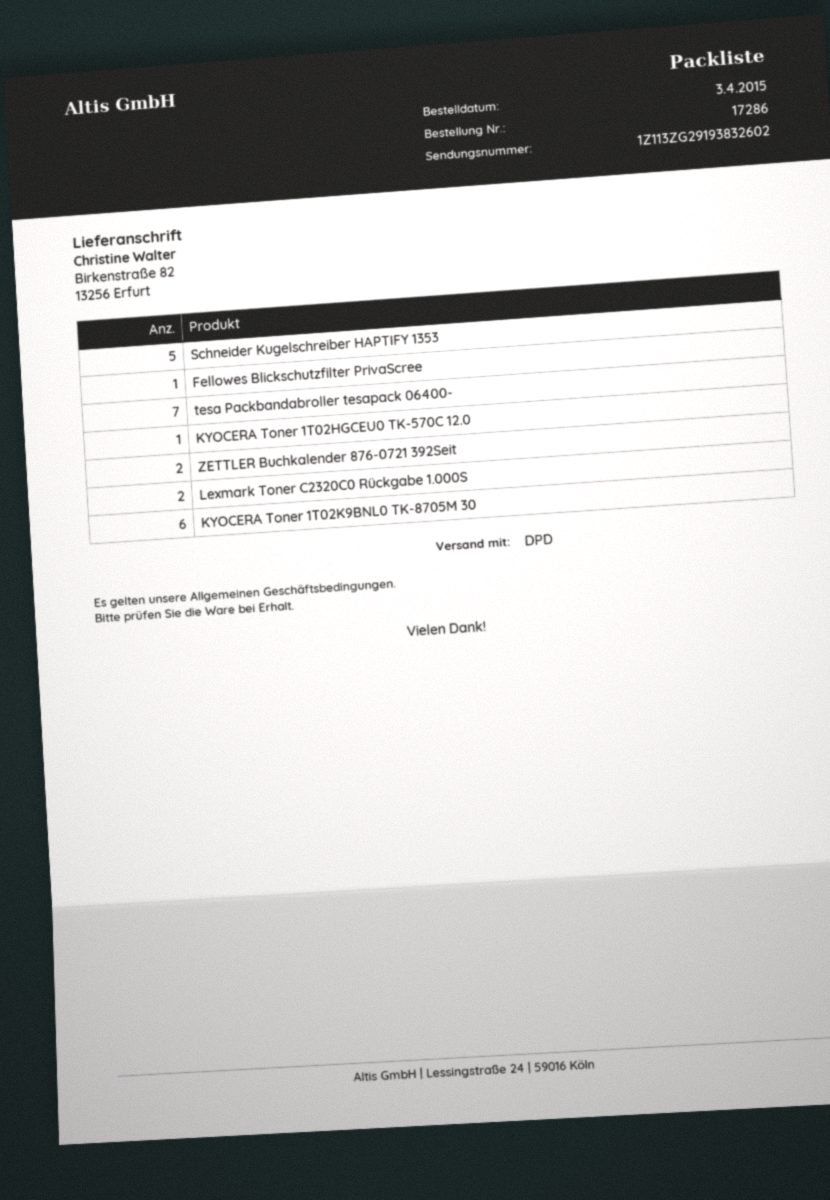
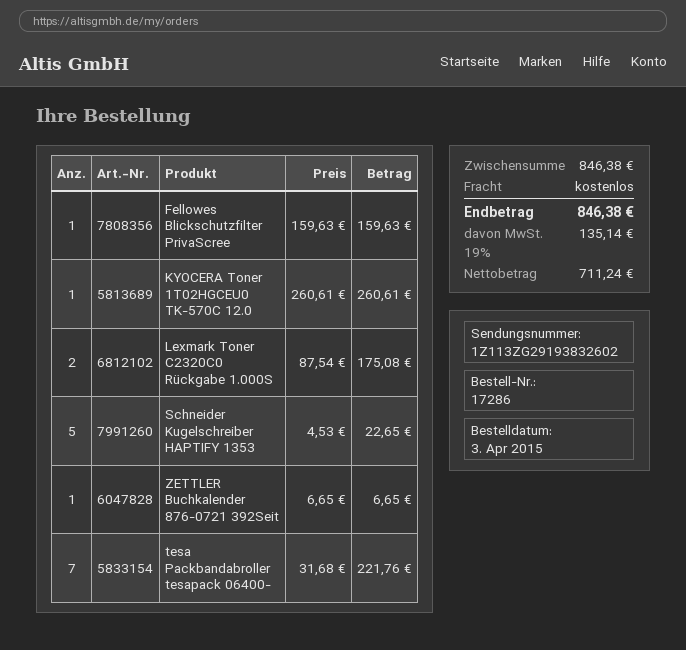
ZETTLER Buchkalender 876-0721 392Seit: 2 -> 1
KYOCERA Toner 1T02K9BNL0 TK-8705M 30: 6 -> none

